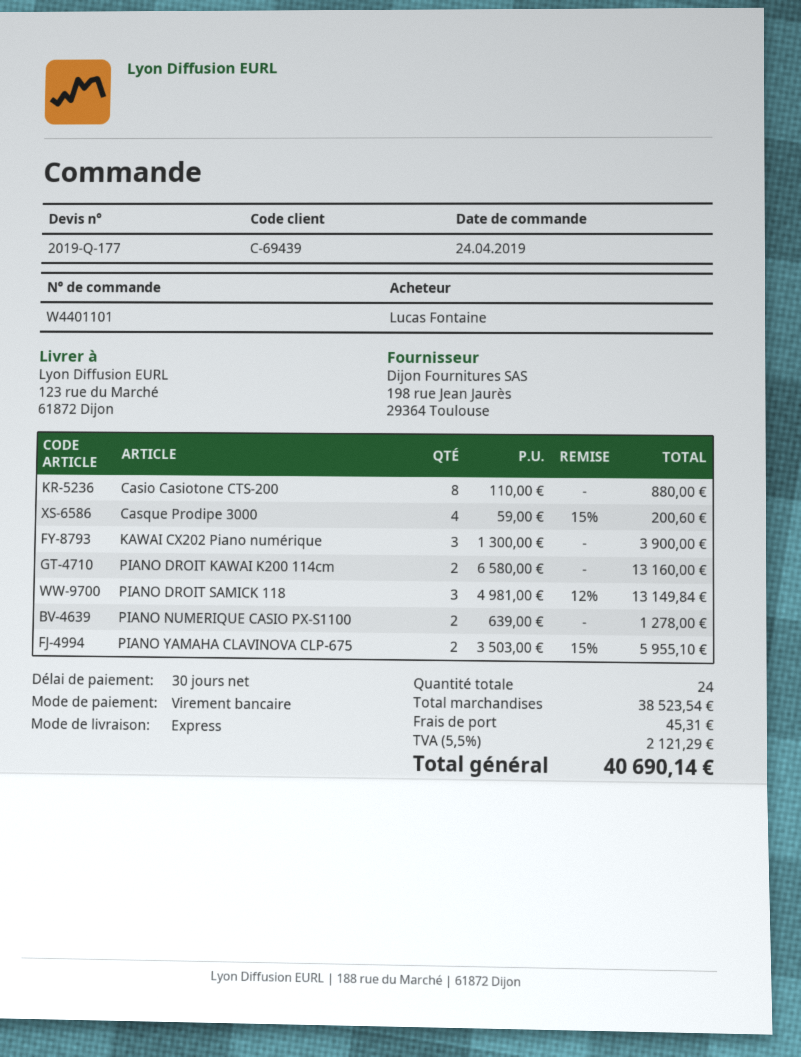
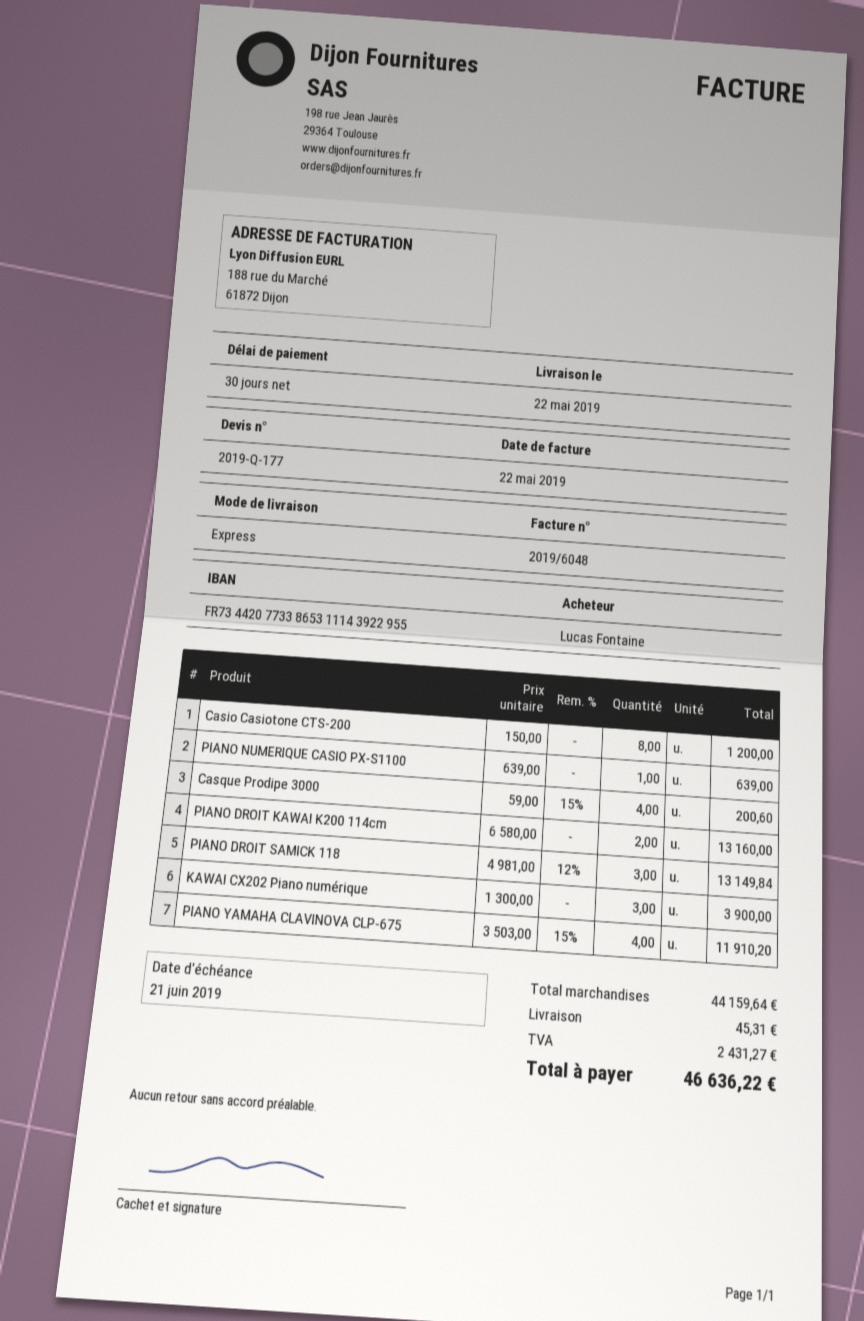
Casio Casiotone CTS-200: 8 x 110.00 = 880.00 -> 8 x 150.00 = 1200.00
PIANO NUMERIQUE CASIO PX-S1100: 2 x 639.00 = 1278.00 -> 1 x 639.00 = 639.00
PIANO YAMAHA CLAVINOVA CLP-675: 2 x 3503.00 - 15% = 5955.10 -> 4 x 3503.00 - 15% = 11910.20
subtotal: 38523.54 -> 44159.64
tax: 2121.29 -> 2431.27
total: 40690.14 -> 46636.22

